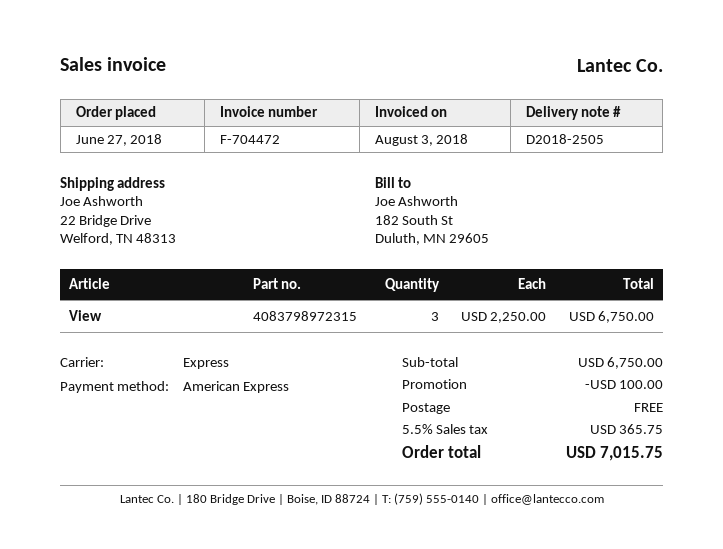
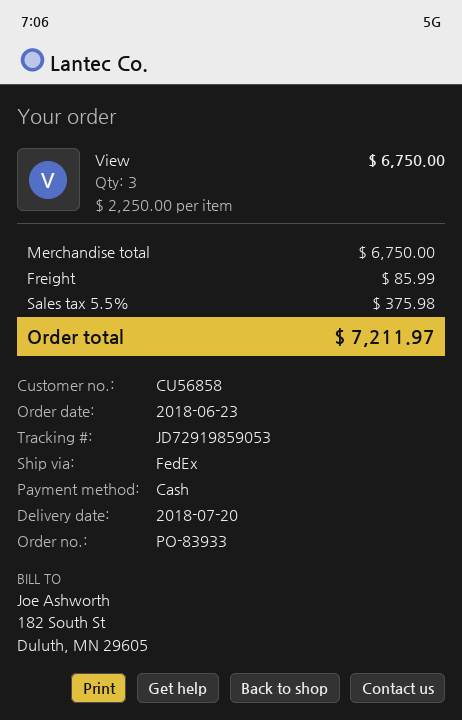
order date: 2018-06-27 -> 2018-06-23
payment method: American Express -> cash
shipping method: express -> FedEx
discount: 100.00 -> none
shipping: 0.00 -> 85.99
tax: 5.5% = 365.75 -> 5.5% = 375.98
total: 7015.75 -> 7211.97

